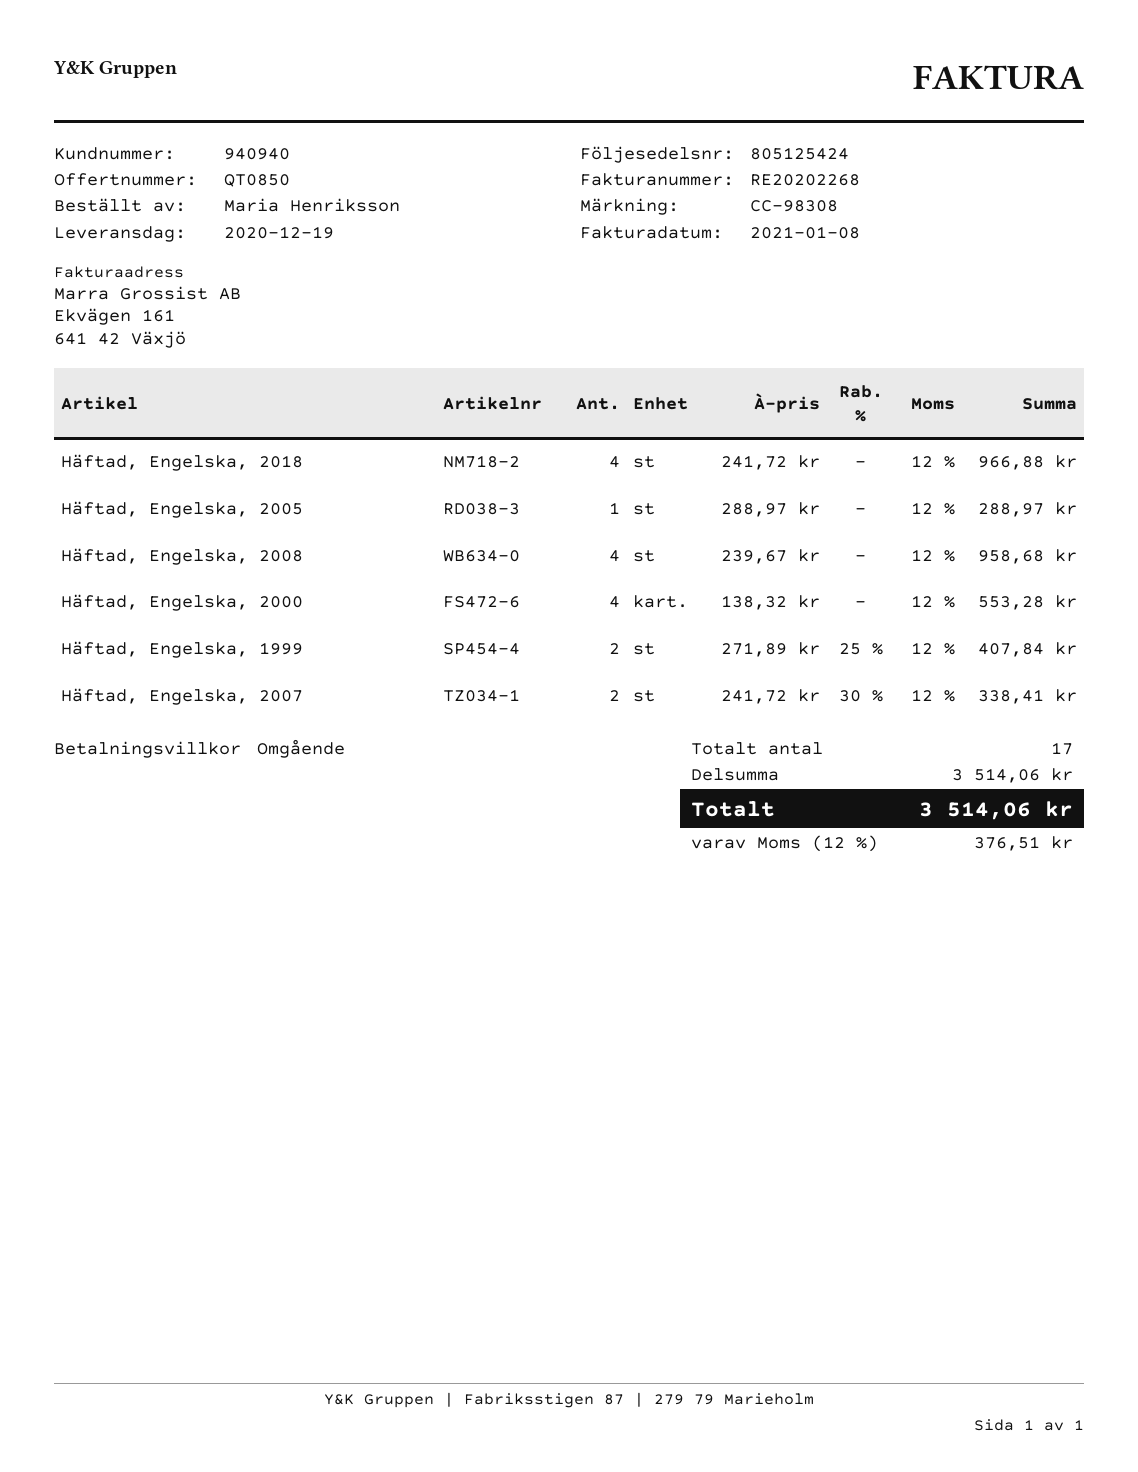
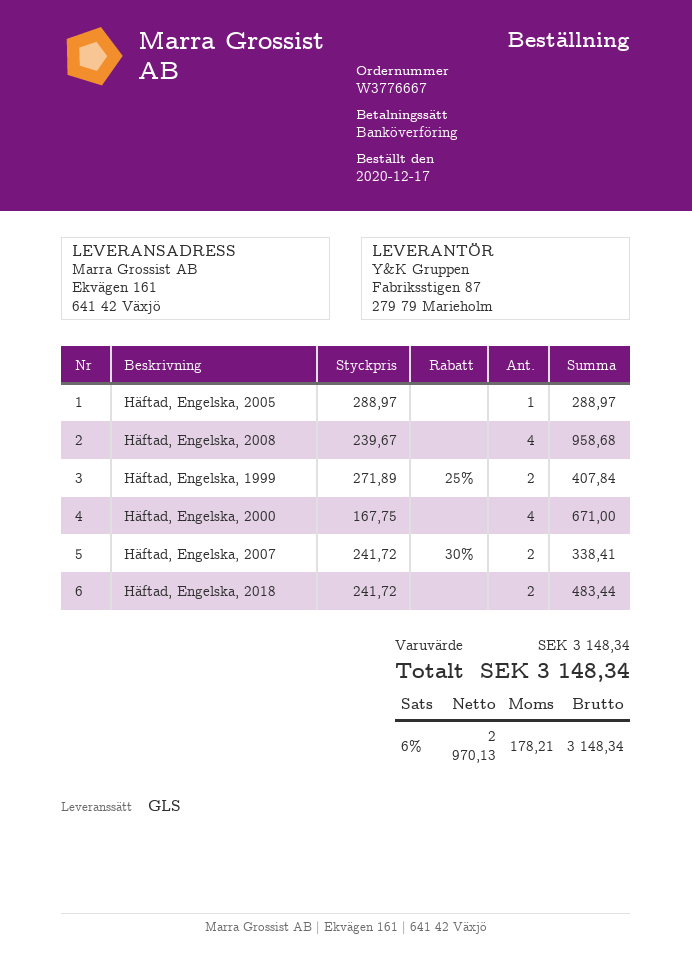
Häftad, Engelska, 2018: 4 x 241.72 = 966.88 -> 2 x 241.72 = 483.44
Häftad, Engelska, 2000: 4 x 138.32 = 553.28 -> 4 x 167.75 = 671.00
subtotal: 3514.06 -> 3148.34
tax: 12% = 376.51 -> 6% = 178.21
total: 3514.06 -> 3148.34

